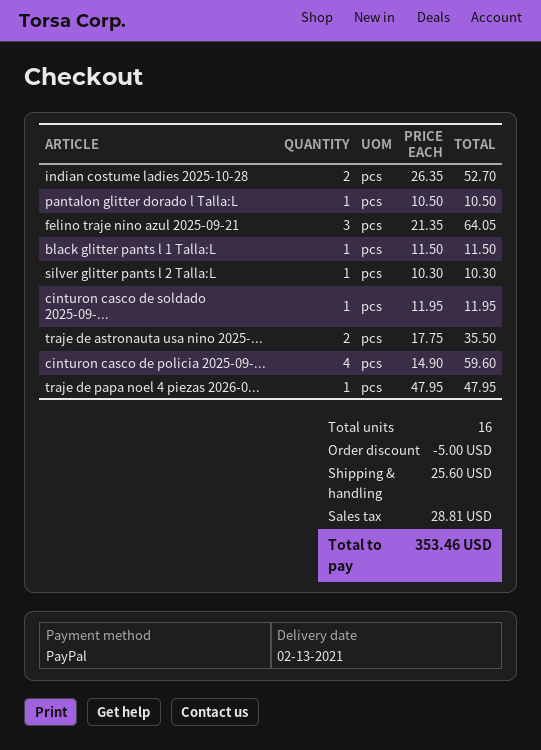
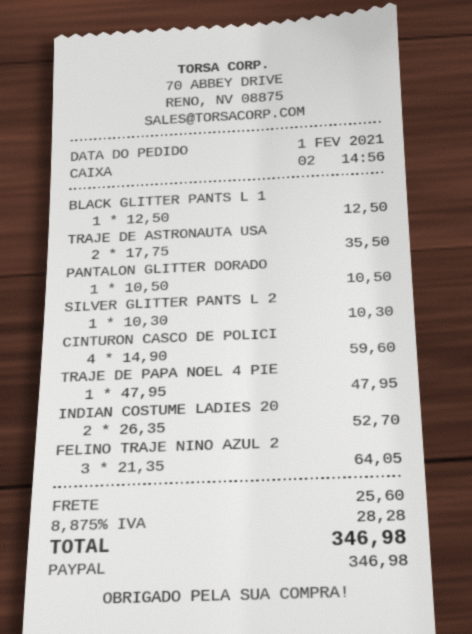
black glitter pants l 1 Talla:L: 1 x 11.50 = 11.50 -> 1 x 12.50 = 12.50
cinturon casco de soldado 2025-09-...: 1 x 11.95 = 11.95 -> none
discount: 5.00 -> none
tax: 28.81 -> 28.28
total: 353.46 -> 346.98

